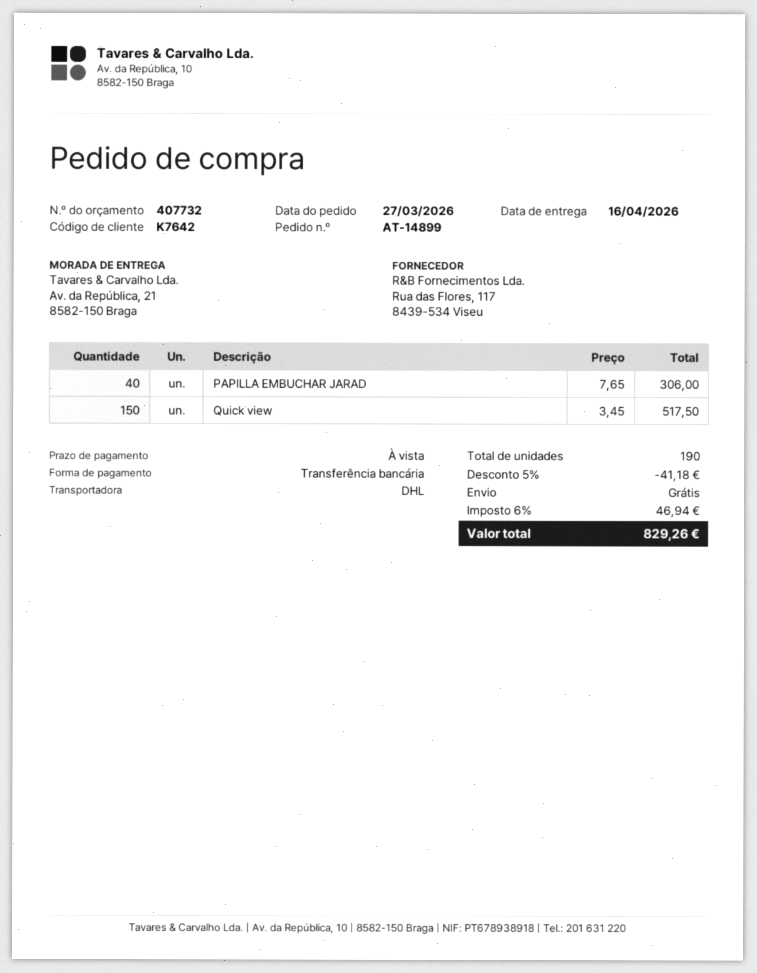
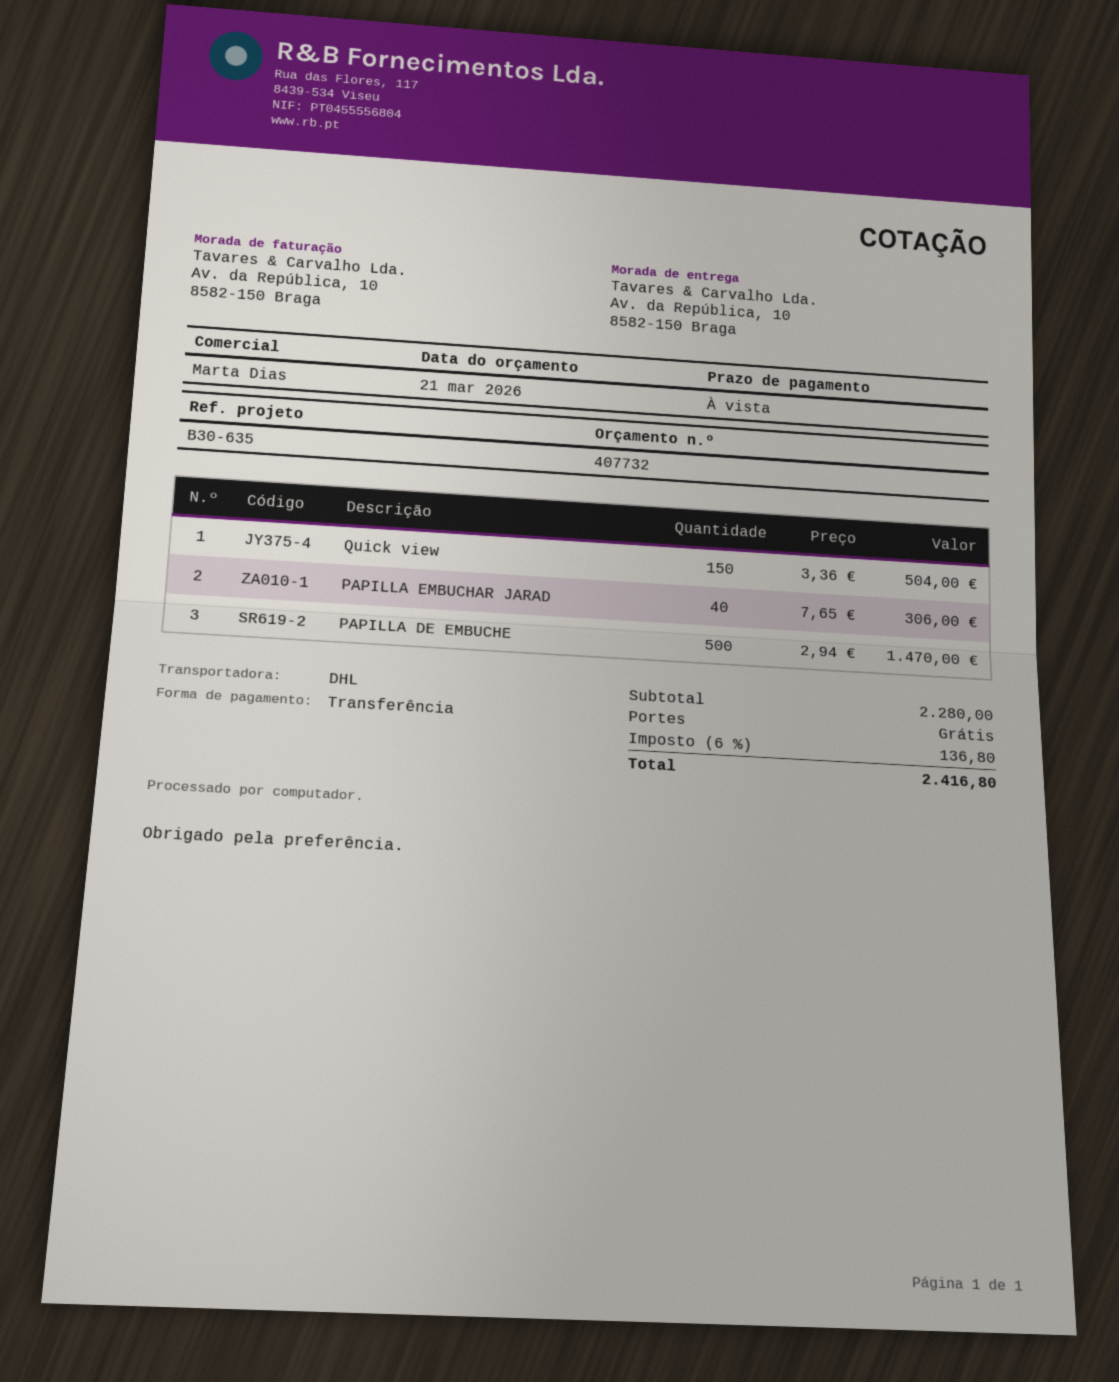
ship to: Av. da República, 21, 8582-150 Braga -> Av. da República, 10, 8582-150 Braga
Quick view: 150 x 3.45 = 517.50 -> 150 x 3.36 = 504.00
PAPILLA DE EMBUCHE: none -> 500 x 2.94 = 1470.00
discount: 5% = 41.18 -> none
tax: 6% = 46.94 -> 6% = 136.80
total: 829.26 -> 2416.80

